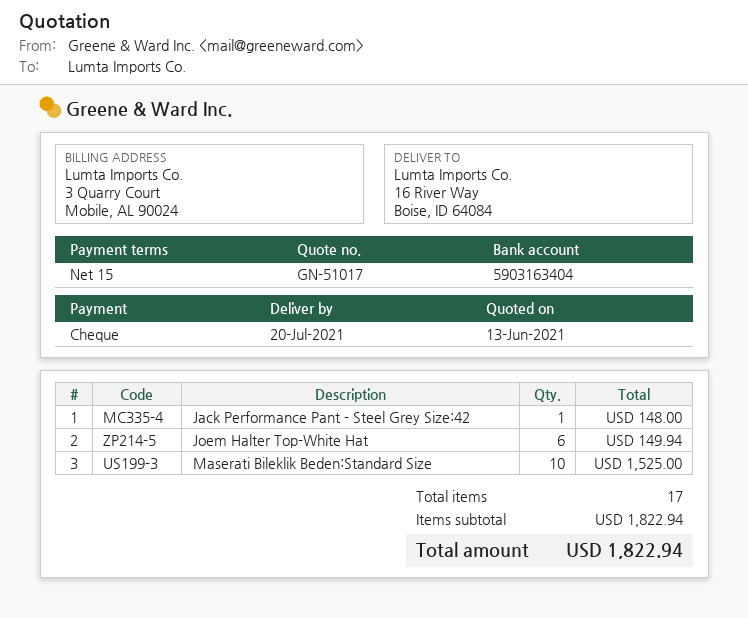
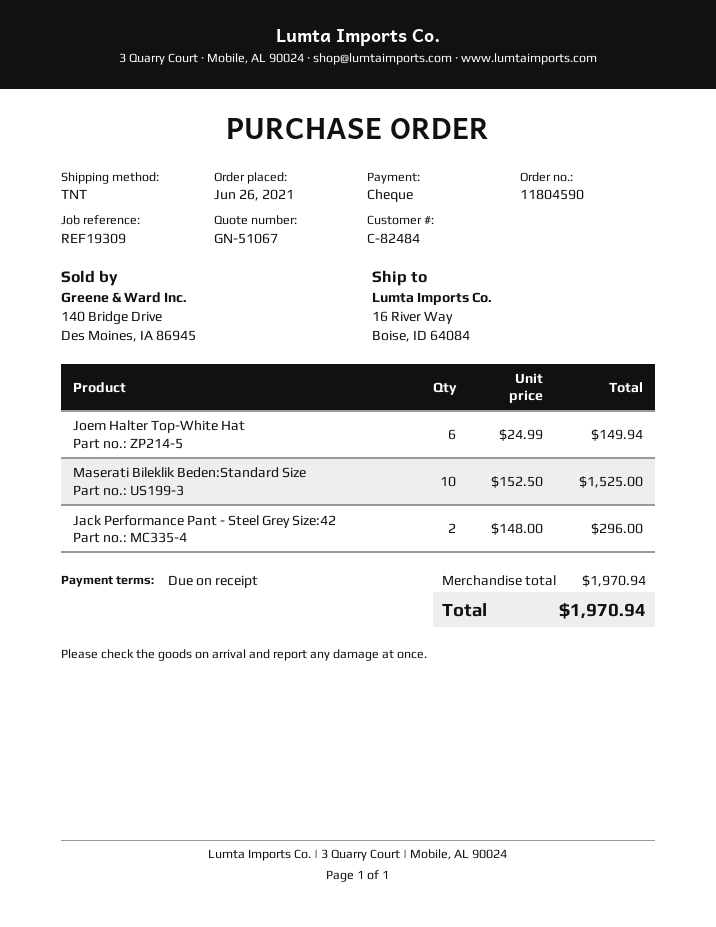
quote number: GN-51017 -> GN-51067
payment terms: 15 days -> on receipt
Jack Performance Pant - Steel Grey Size:42: 1 for 148.00 -> 2 for 296.00
subtotal: 1822.94 -> 1970.94
total: 1822.94 -> 1970.94

